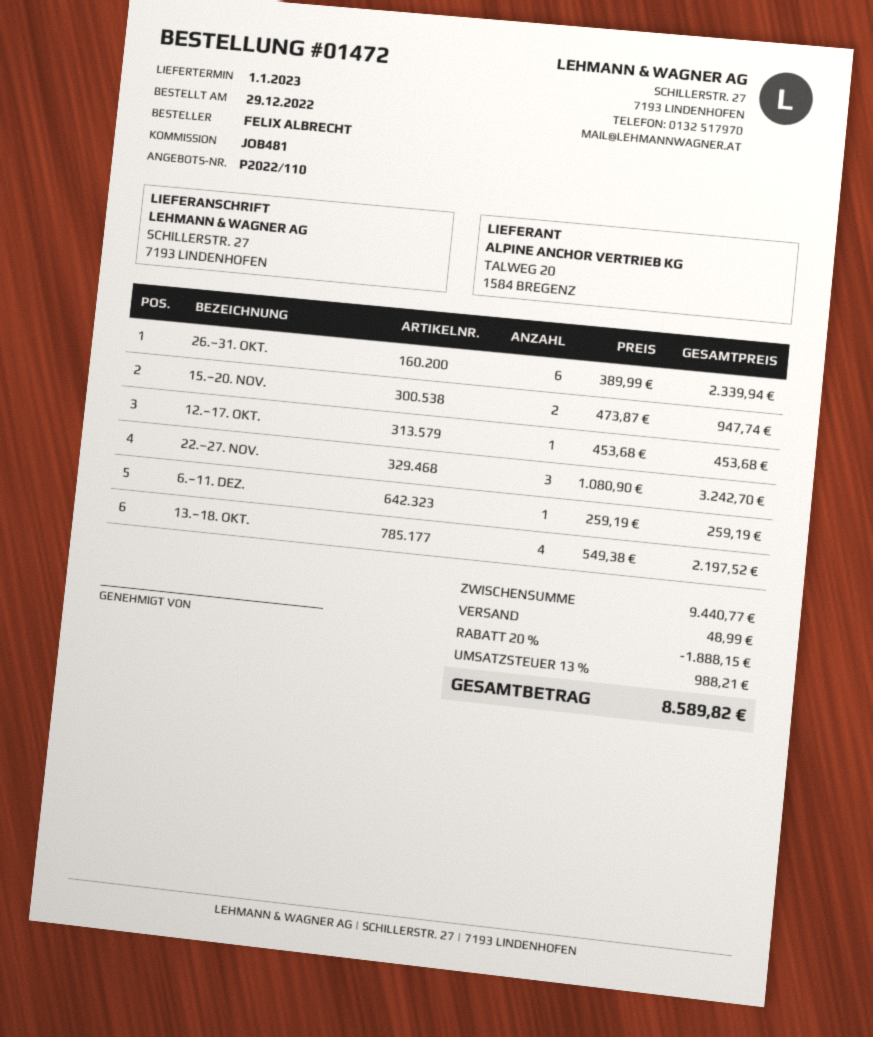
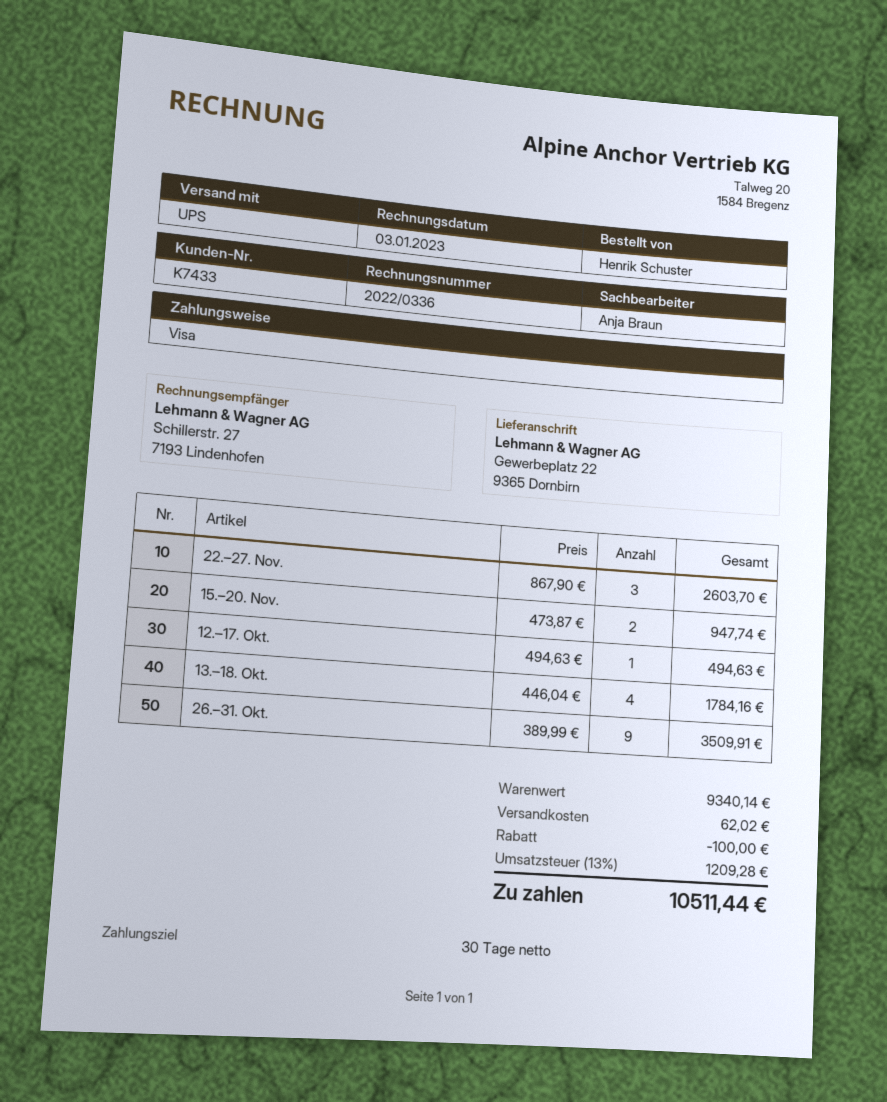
ordered by: FELIX ALBRECHT -> Henrik Schuster
ship to: SCHILLERSTR. 27, 7193 LINDENHOFEN -> Gewerbeplatz 22, 9365 Dornbirn
26.–31. OKT.: 6 x 389.99 = 2339.94 -> 9 x 389.99 = 3509.91
12.–17. OKT.: 1 x 453.68 = 453.68 -> 1 x 494.63 = 494.63
22.–27. NOV.: 3 x 1080.90 = 3242.70 -> 3 x 867.90 = 2603.70
6.–11. DEZ.: 1 x 259.19 = 259.19 -> none
13.–18. OKT.: 4 x 549.38 = 2197.52 -> 4 x 446.04 = 1784.16
subtotal: 9440.77 -> 9340.14
discount: 1888.15 -> 100.00
shipping: 48.99 -> 62.02
tax: 13% = 988.21 -> 13% = 1209.28
total: 8589.82 -> 10511.44

